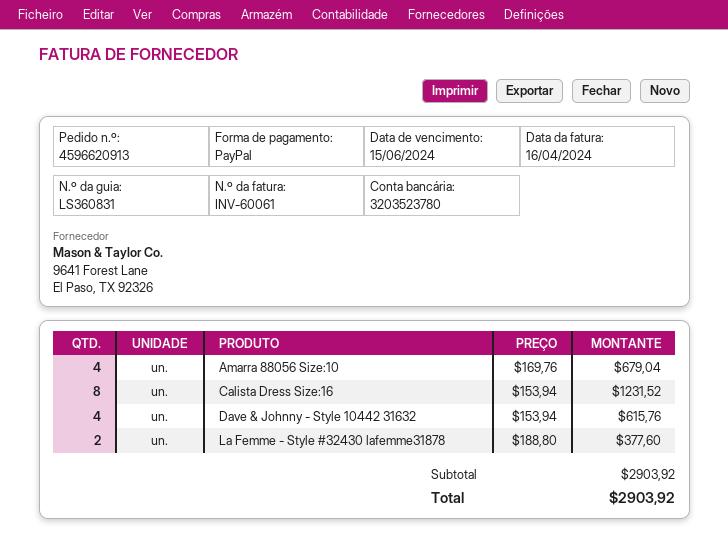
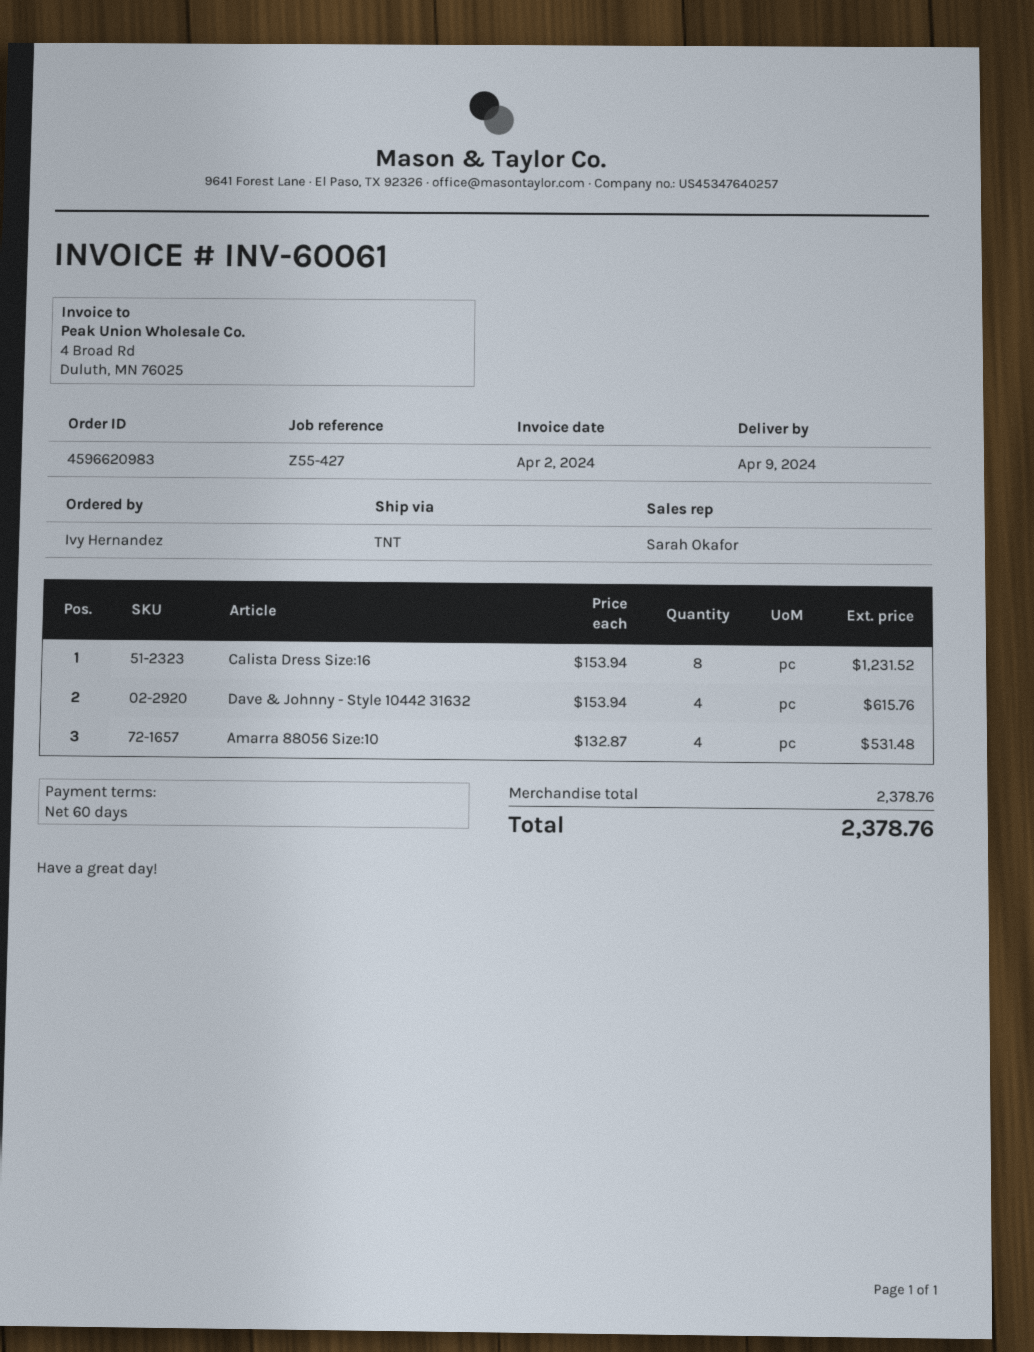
order number: 4596620913 -> 4596620983
invoice date: 2024-04-16 -> 2024-04-02
Amarra 88056 Size:10: 4 x 169.76 = 679.04 -> 4 x 132.87 = 531.48
La Femme - Style #32430 lafemme31878: 2 x 188.80 = 377.60 -> none
subtotal: 2903.92 -> 2378.76
total: 2903.92 -> 2378.76

